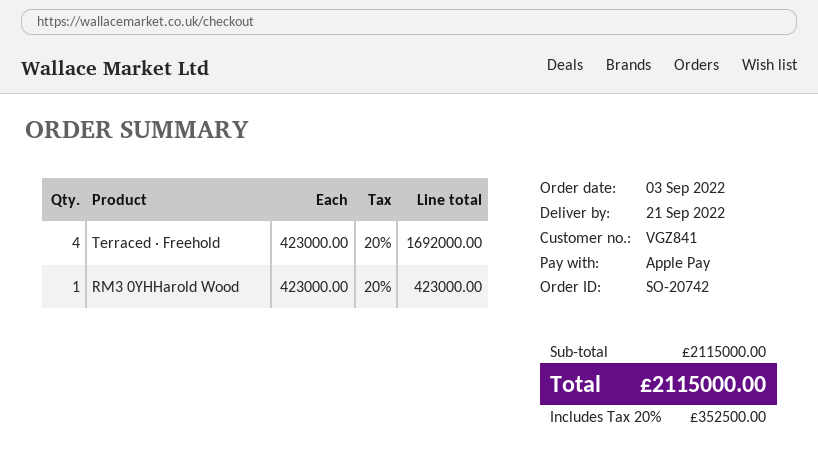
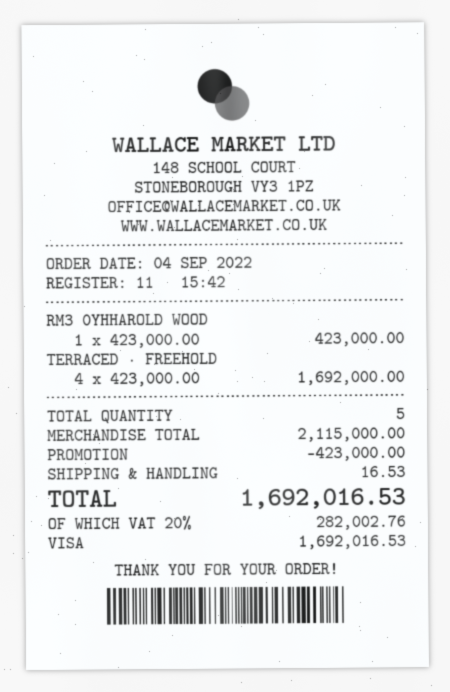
order date: 2022-09-03 -> 2022-09-04
payment method: Apple Pay -> Visa
discount: none -> 423000.00
shipping: none -> 16.53
tax: 20% = 352500.00 -> 20% = 282002.76
total: 2115000.00 -> 1692016.53

